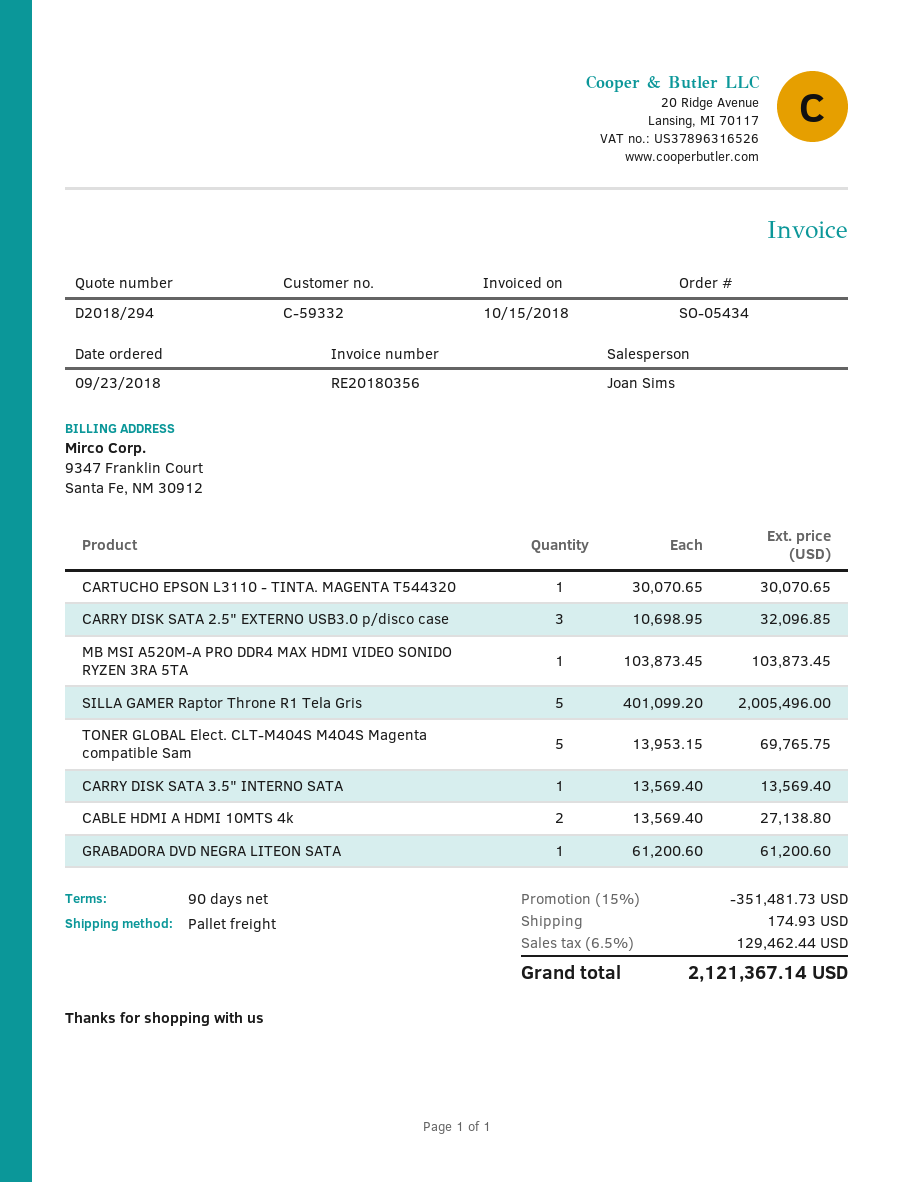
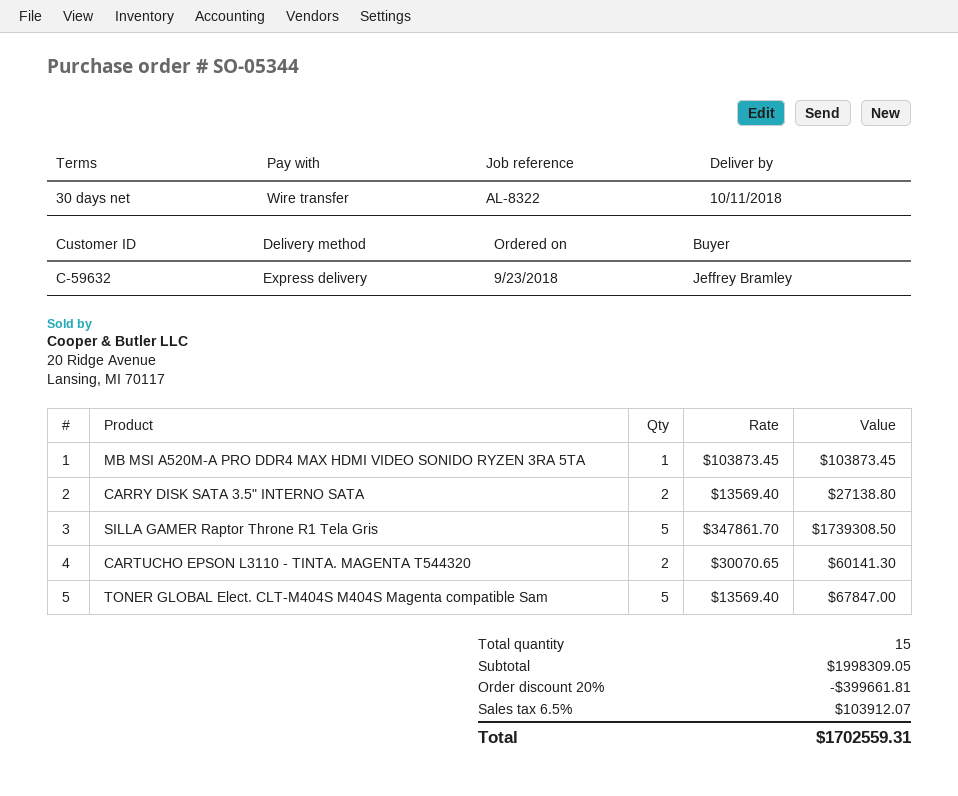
order number: SO-05434 -> SO-05344
payment terms: 90 days -> 30 days
customer number: C-59332 -> C-59632
shipping method: pallet freight -> express
CARTUCHO EPSON L3110 - TINTA. MAGENTA T544320: 1 x 30070.65 = 30070.65 -> 2 x 30070.65 = 60141.30
CARRY DISK SATA 2.5" EXTERNO USB3.0 p/disco case: 3 x 10698.95 = 32096.85 -> none
SILLA GAMER Raptor Throne R1 Tela Gris: 5 x 401099.20 = 2005496.00 -> 5 x 347861.70 = 1739308.50
TONER GLOBAL Elect. CLT-M404S M404S Magenta compatible Sam: 5 x 13953.15 = 69765.75 -> 5 x 13569.40 = 67847.00
CARRY DISK SATA 3.5" INTERNO SATA: 1 x 13569.40 = 13569.40 -> 2 x 13569.40 = 27138.80
CABLE HDMI A HDMI 10MTS 4k: 2 x 13569.40 = 27138.80 -> none
GRABADORA DVD NEGRA LITEON SATA: 1 x 61200.60 = 61200.60 -> none
discount: 15% = 351481.73 -> 20% = 399661.81
shipping: 174.93 -> none
tax: 6.5% = 129462.44 -> 6.5% = 103912.07
total: 2121367.14 -> 1702559.31

